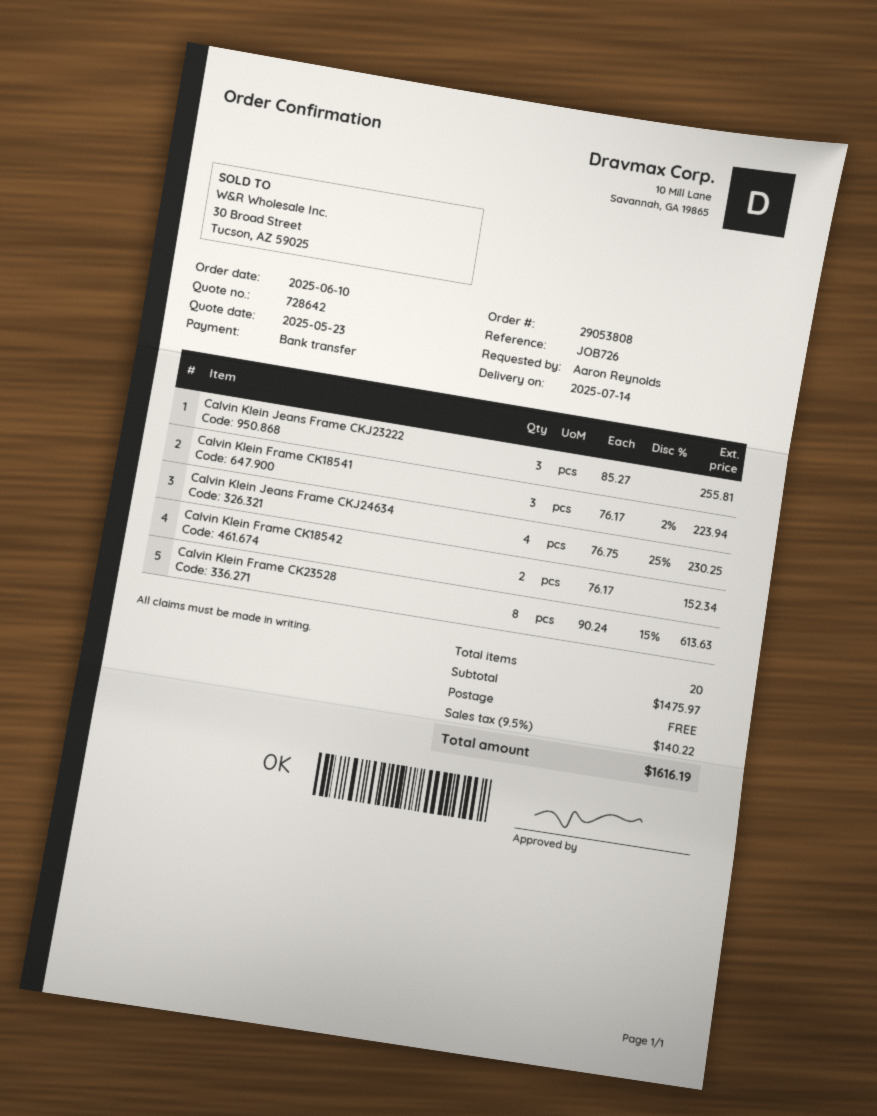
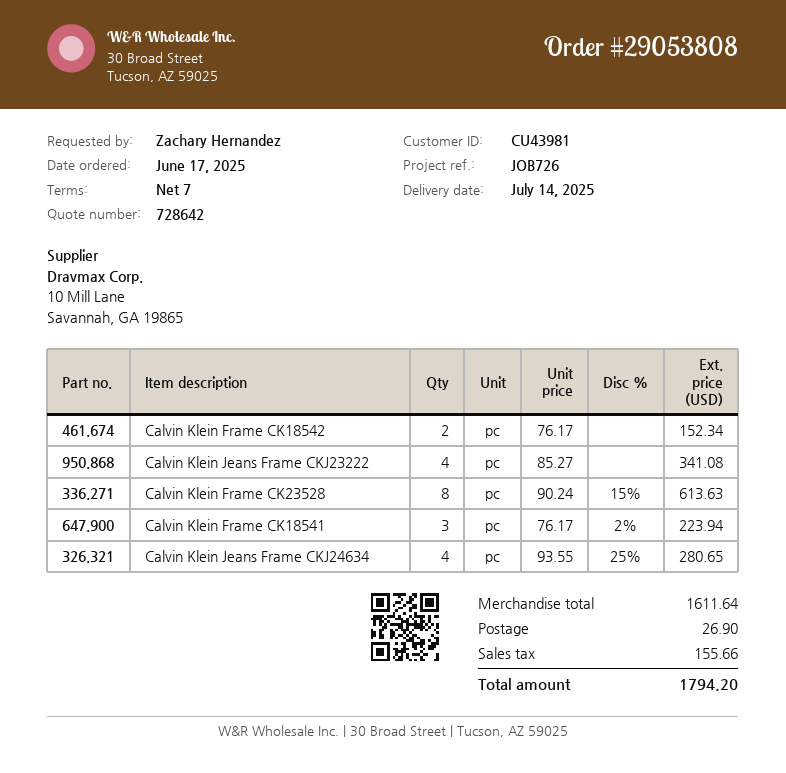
order date: 2025-06-10 -> 2025-06-17
ordered by: Aaron Reynolds -> Zachary Hernandez
Calvin Klein Jeans Frame CKJ23222: 3 x 85.27 = 255.81 -> 4 x 85.27 = 341.08
Calvin Klein Jeans Frame CKJ24634: 4 x 76.75 - 25% = 230.25 -> 4 x 93.55 - 25% = 280.65
subtotal: 1475.97 -> 1611.64
shipping: 0.00 -> 26.90
tax: 140.22 -> 155.66
total: 1616.19 -> 1794.20

